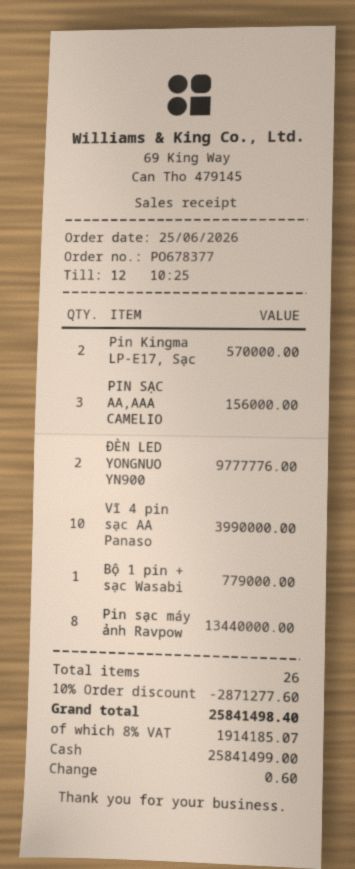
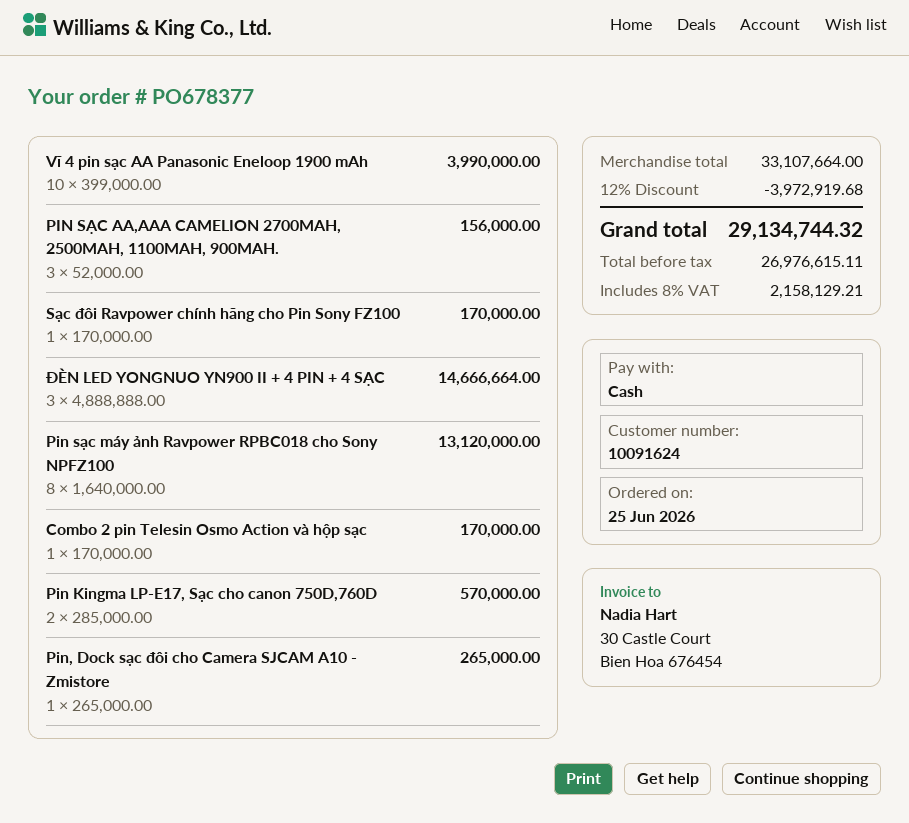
ĐÈN LED YONGNUO YN900: 2 for 9777776.00 -> 3 for 14666664.00
Bộ 1 pin + sạc Wasabi: 1 for 779000.00 -> none
Pin sạc máy ảnh Ravpow: 8 for 13440000.00 -> 8 for 13120000.00
Sạc đôi Ravpower chính hãng cho Pin Sony FZ100: none -> 1 for 170000.00
Combo 2 pin Telesin Osmo Action và hộp sạc: none -> 1 for 170000.00
Pin, Dock sạc đôi cho Camera SJCAM A10 - Zmistore: none -> 1 for 265000.00
discount: 10% = 2871277.60 -> 12% = 3972919.68
tax: 8% = 1914185.07 -> 8% = 2158129.21
total: 25841498.40 -> 29134744.32

